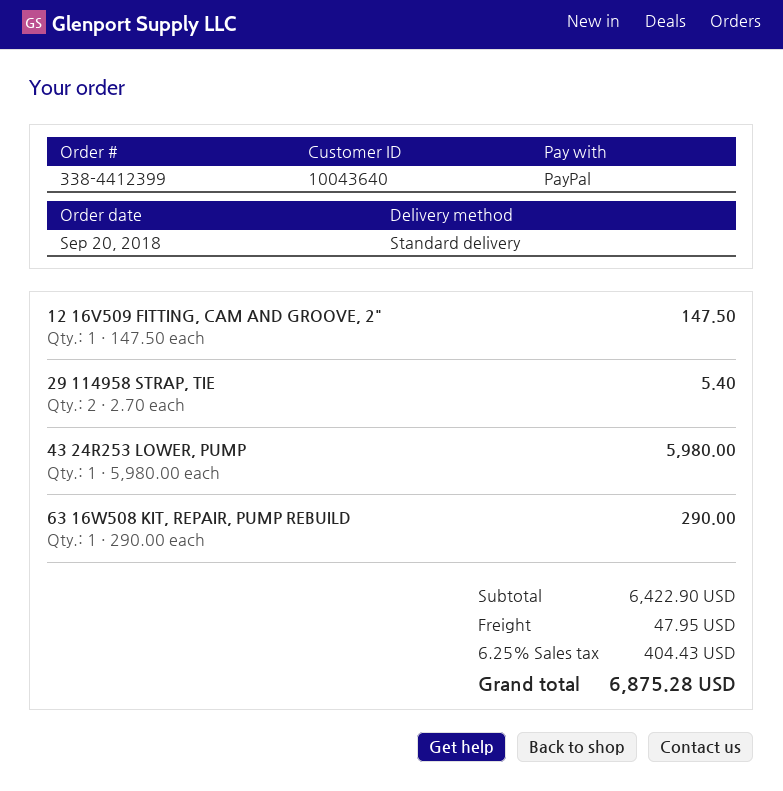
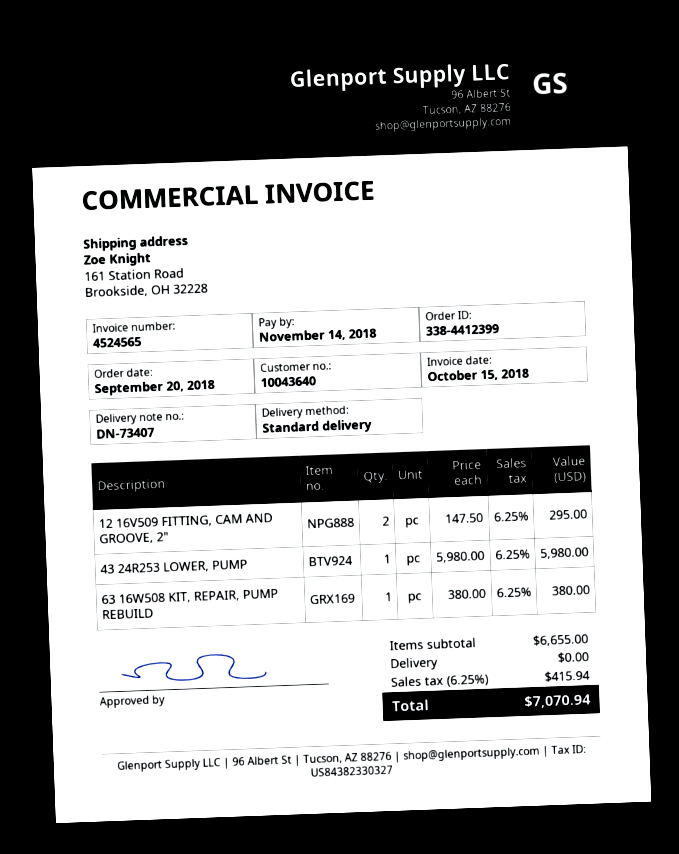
12 16V509 FITTING, CAM AND GROOVE, 2": 1 x 147.50 = 147.50 -> 2 x 147.50 = 295.00
29 114958 STRAP, TIE: 2 x 2.70 = 5.40 -> none
63 16W508 KIT, REPAIR, PUMP REBUILD: 1 x 290.00 = 290.00 -> 1 x 380.00 = 380.00
subtotal: 6422.90 -> 6655.00
shipping: 47.95 -> 0.00
tax: 6.25% = 404.43 -> 6.25% = 415.94
total: 6875.28 -> 7070.94

